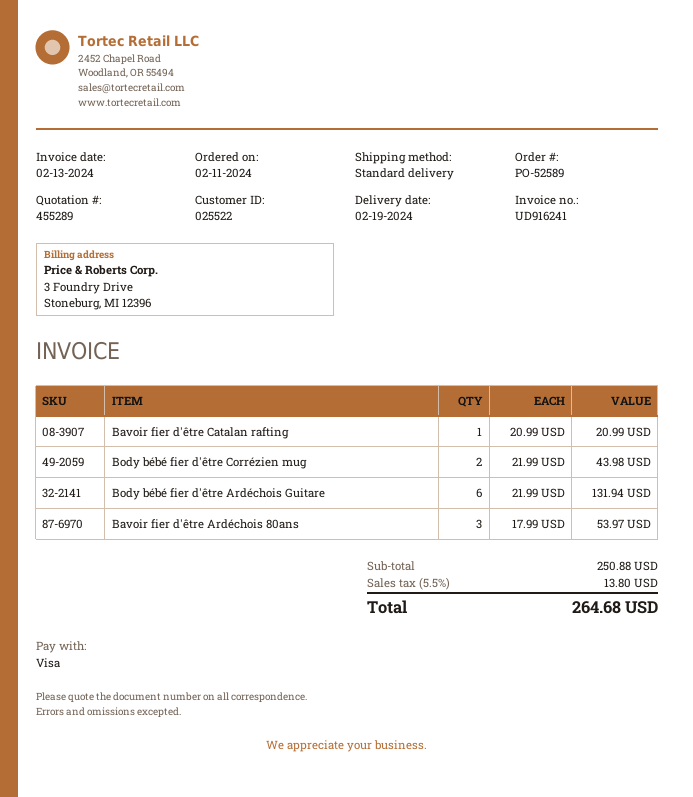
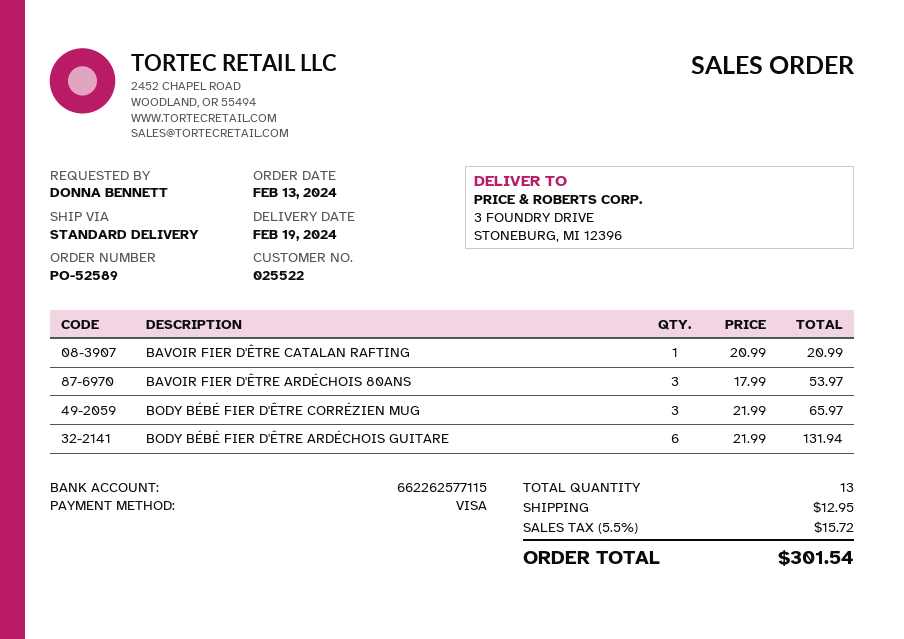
order date: 2024-02-11 -> 2024-02-13
Body bébé fier d'être Corrézien mug: 2 x 21.99 = 43.98 -> 3 x 21.99 = 65.97
shipping: none -> 12.95
tax: 5.5% = 13.80 -> 5.5% = 15.72
total: 264.68 -> 301.54

